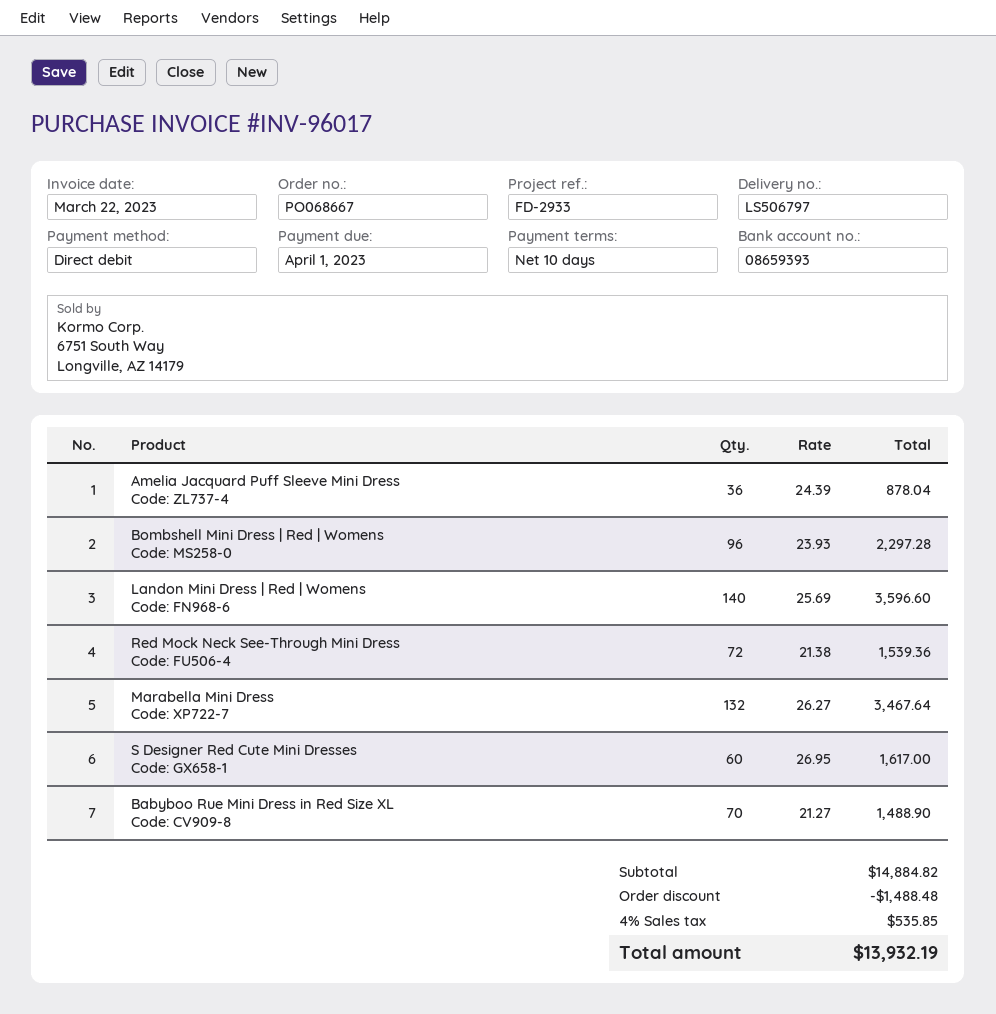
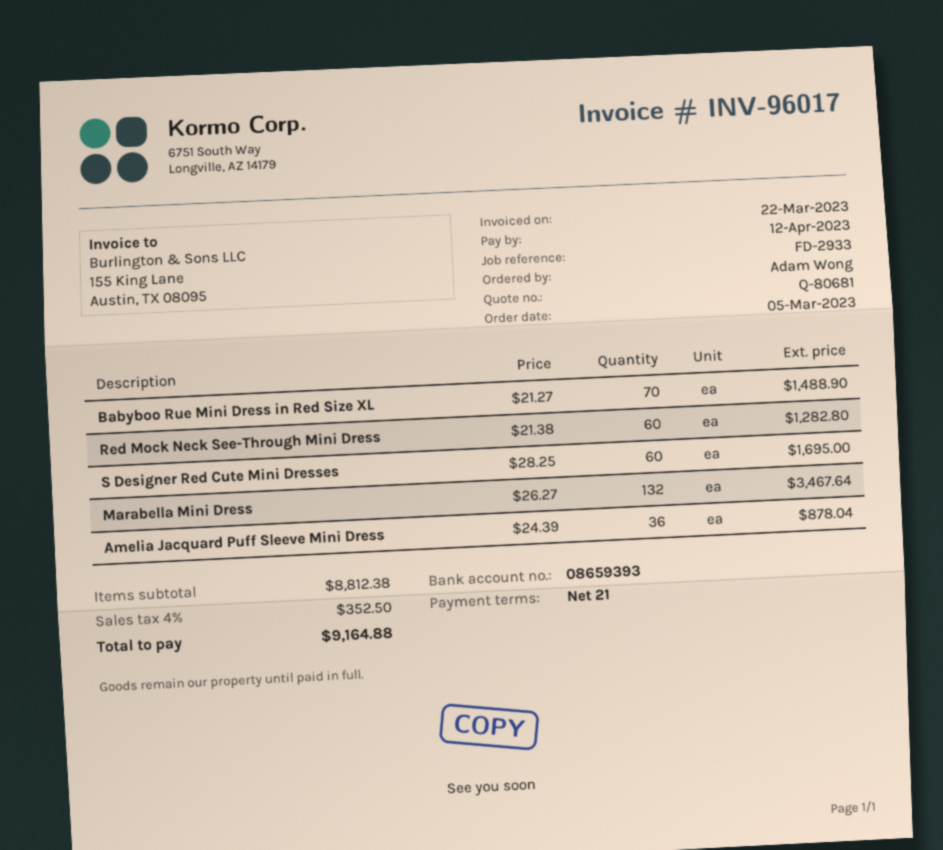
payment terms: 10 days -> 21 days
due date: 2023-04-01 -> 2023-04-12
Bombshell Mini Dress | Red | Womens: 96 x 23.93 = 2297.28 -> none
Landon Mini Dress | Red | Womens: 140 x 25.69 = 3596.60 -> none
Red Mock Neck See-Through Mini Dress: 72 x 21.38 = 1539.36 -> 60 x 21.38 = 1282.80
S Designer Red Cute Mini Dresses: 60 x 26.95 = 1617.00 -> 60 x 28.25 = 1695.00
subtotal: 14884.82 -> 8812.38
discount: 1488.48 -> none
tax: 4% = 535.85 -> 4% = 352.50
total: 13932.19 -> 9164.88

